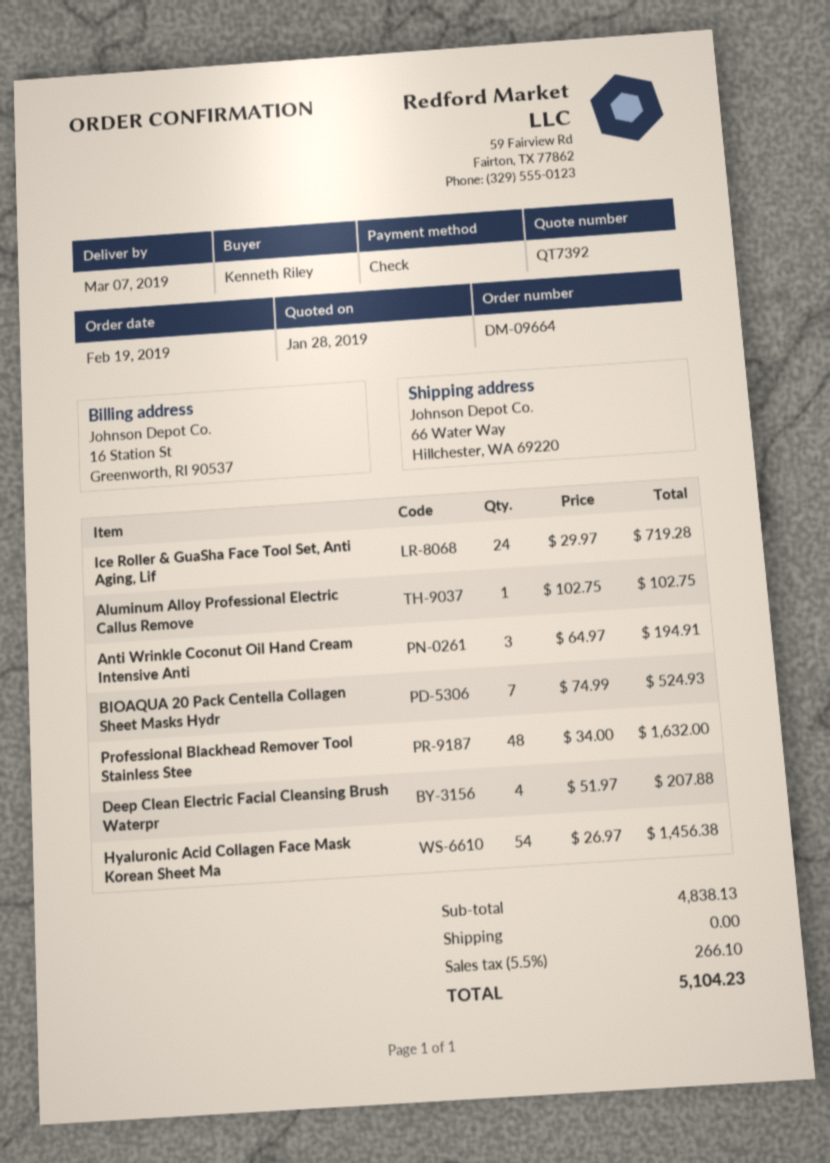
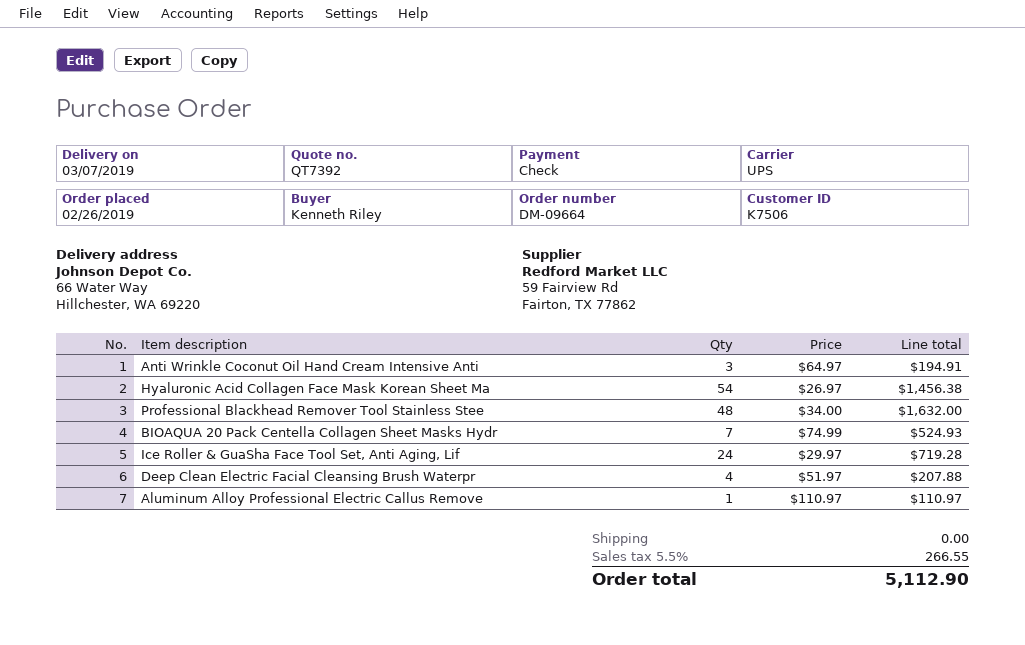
order date: 2019-02-19 -> 2019-02-26
Aluminum Alloy Professional Electric Callus Remove: 1 x 102.75 = 102.75 -> 1 x 110.97 = 110.97
tax: 5.5% = 266.10 -> 5.5% = 266.55
total: 5104.23 -> 5112.90

